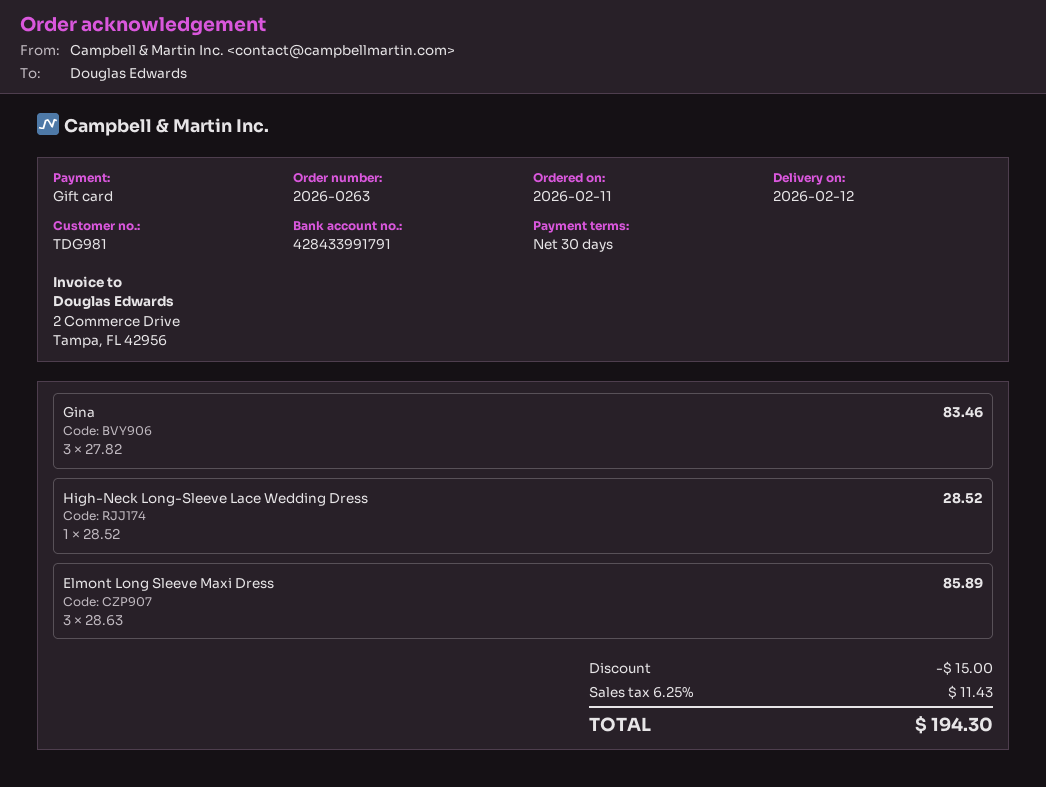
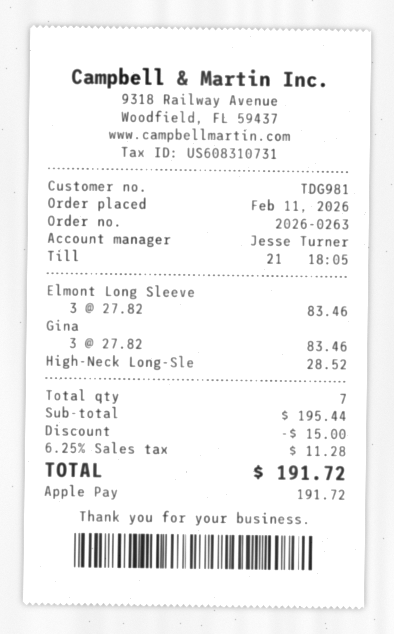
payment method: gift card -> Apple Pay
Elmont Long Sleeve Maxi Dress: 3 x 28.63 = 85.89 -> 3 x 27.82 = 83.46
tax: 6.25% = 11.43 -> 6.25% = 11.28
total: 194.30 -> 191.72

